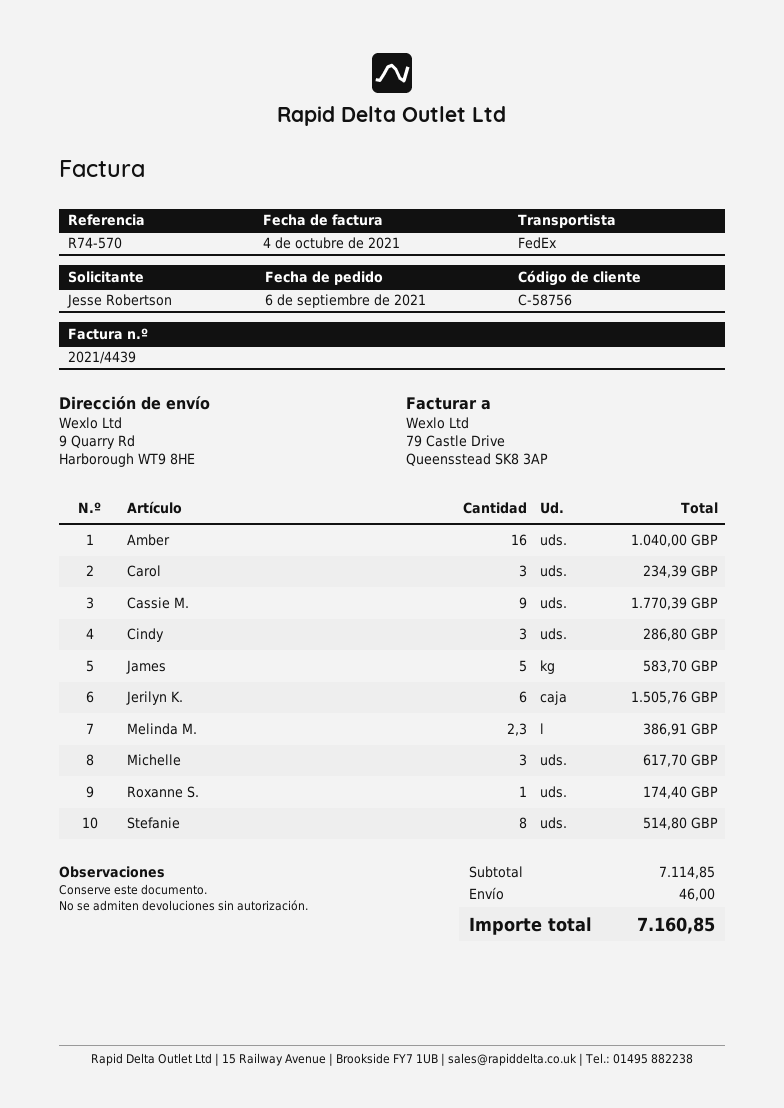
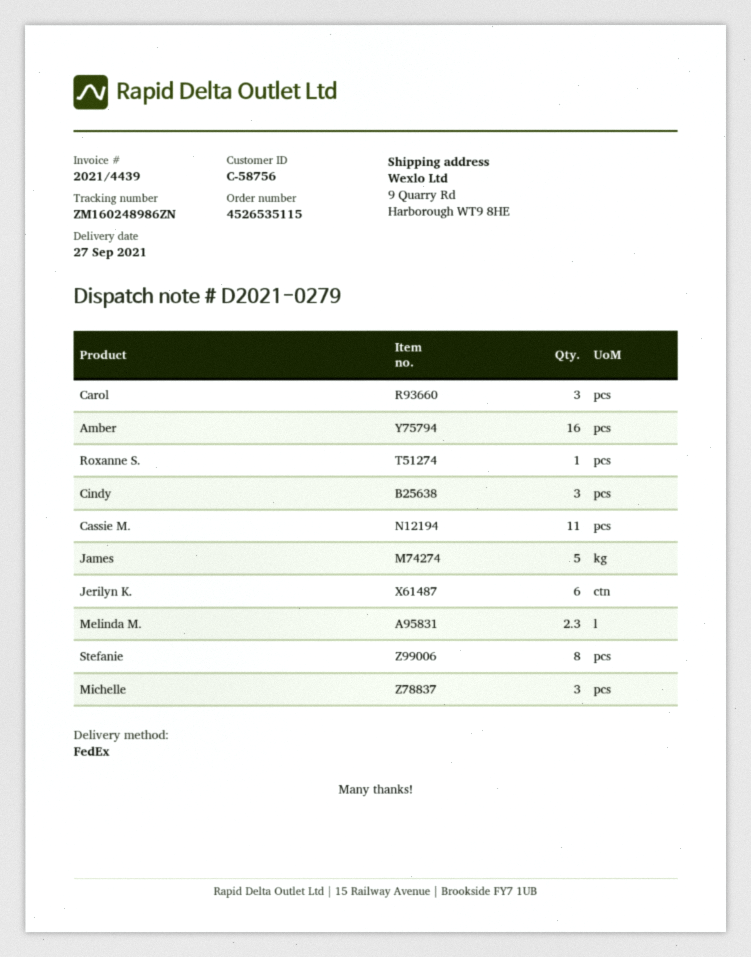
Cassie M.: 9 -> 11

